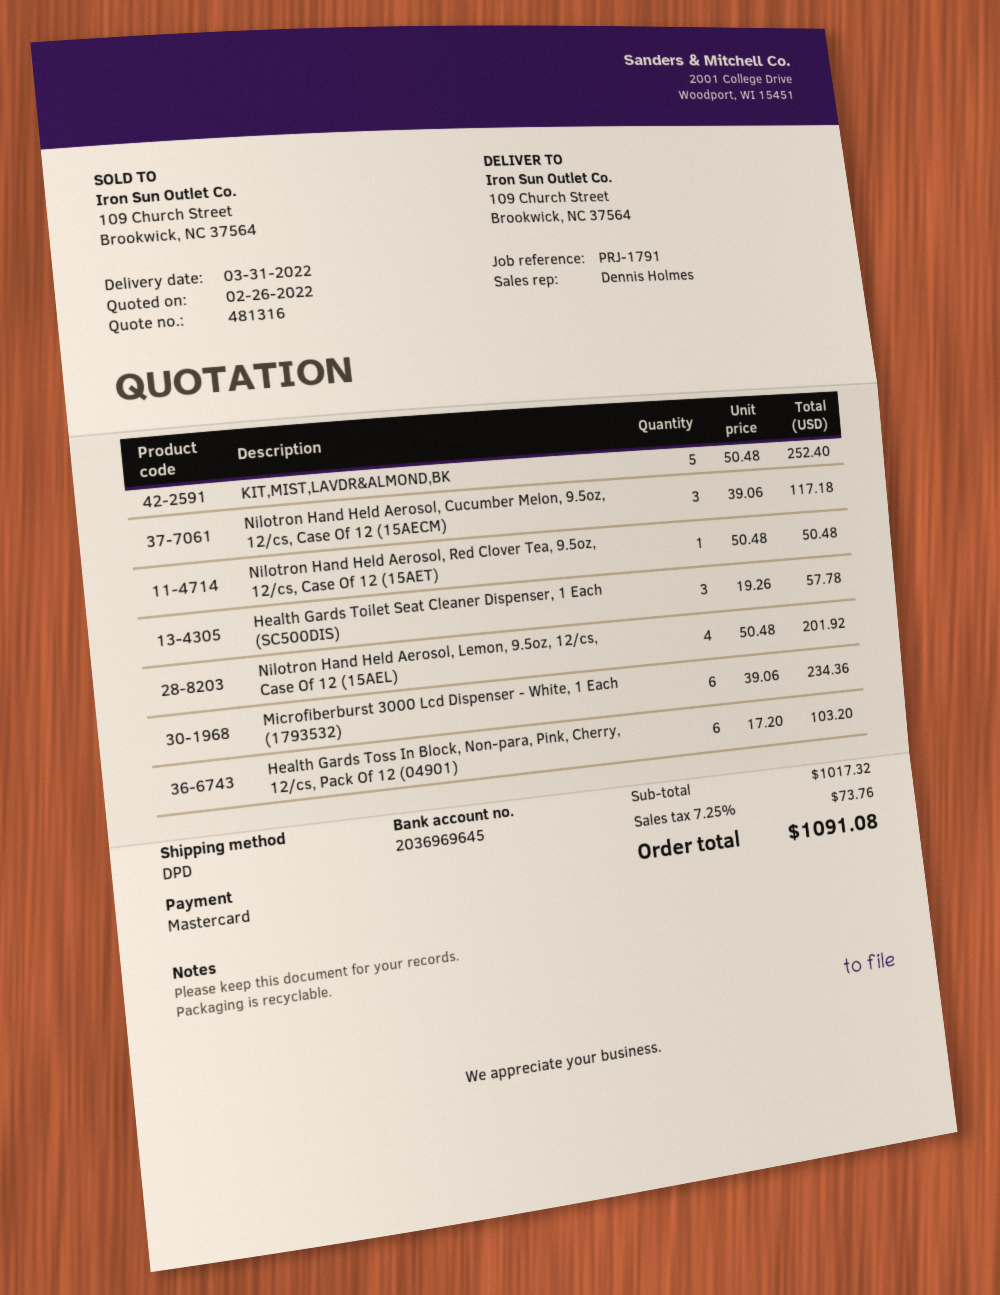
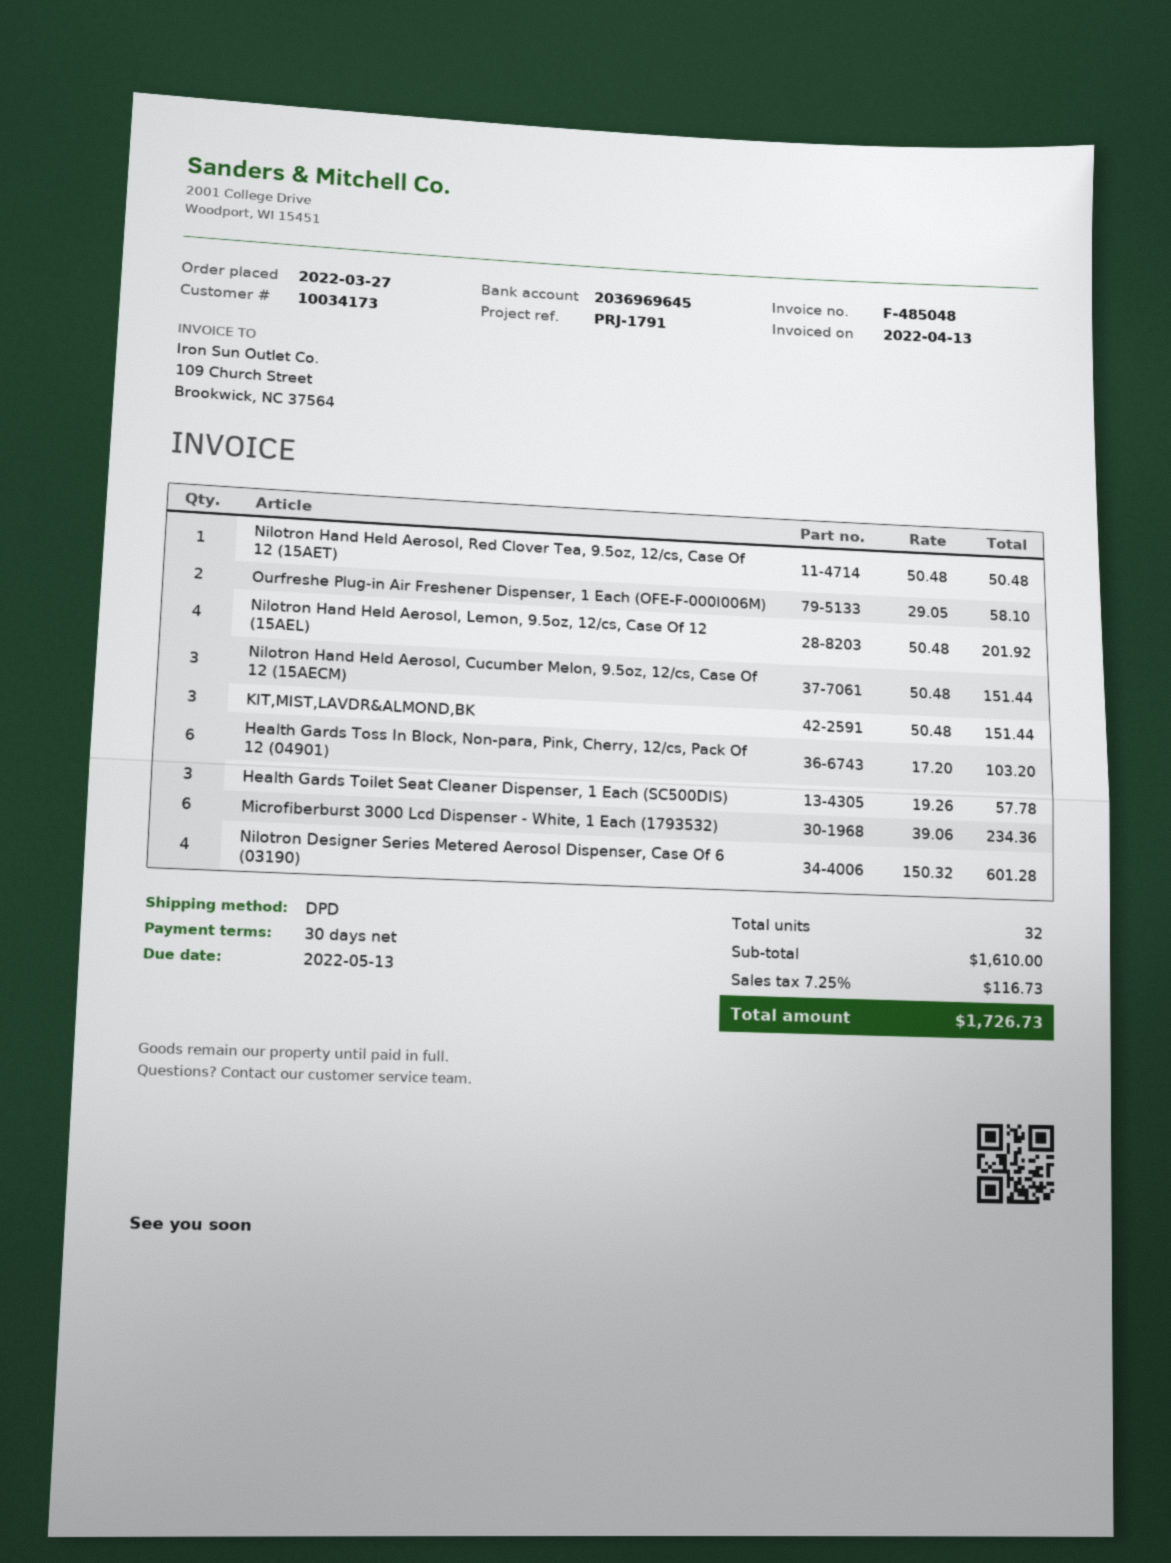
KIT,MIST,LAVDR&ALMOND,BK: 5 x 50.48 = 252.40 -> 3 x 50.48 = 151.44
Nilotron Hand Held Aerosol, Cucumber Melon, 9.5oz, 12/cs, Case Of 12 (15AECM): 3 x 39.06 = 117.18 -> 3 x 50.48 = 151.44
Ourfreshe Plug-in Air Freshener Dispenser, 1 Each (OFE-F-000I006M): none -> 2 x 29.05 = 58.10
Nilotron Designer Series Metered Aerosol Dispenser, Case Of 6 (03190): none -> 4 x 150.32 = 601.28
subtotal: 1017.32 -> 1610.00
tax: 7.25% = 73.76 -> 7.25% = 116.73
total: 1091.08 -> 1726.73

